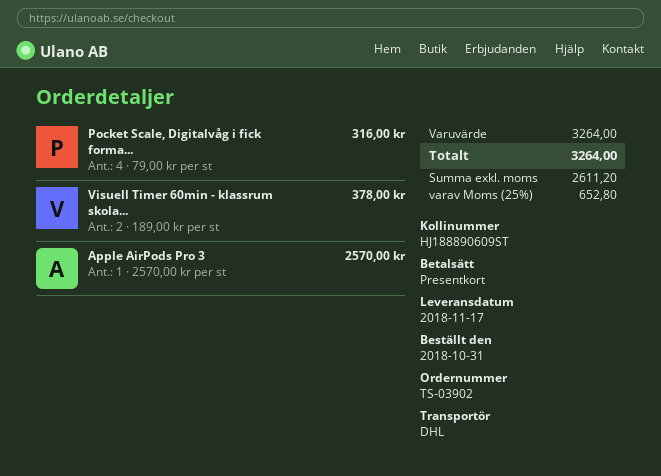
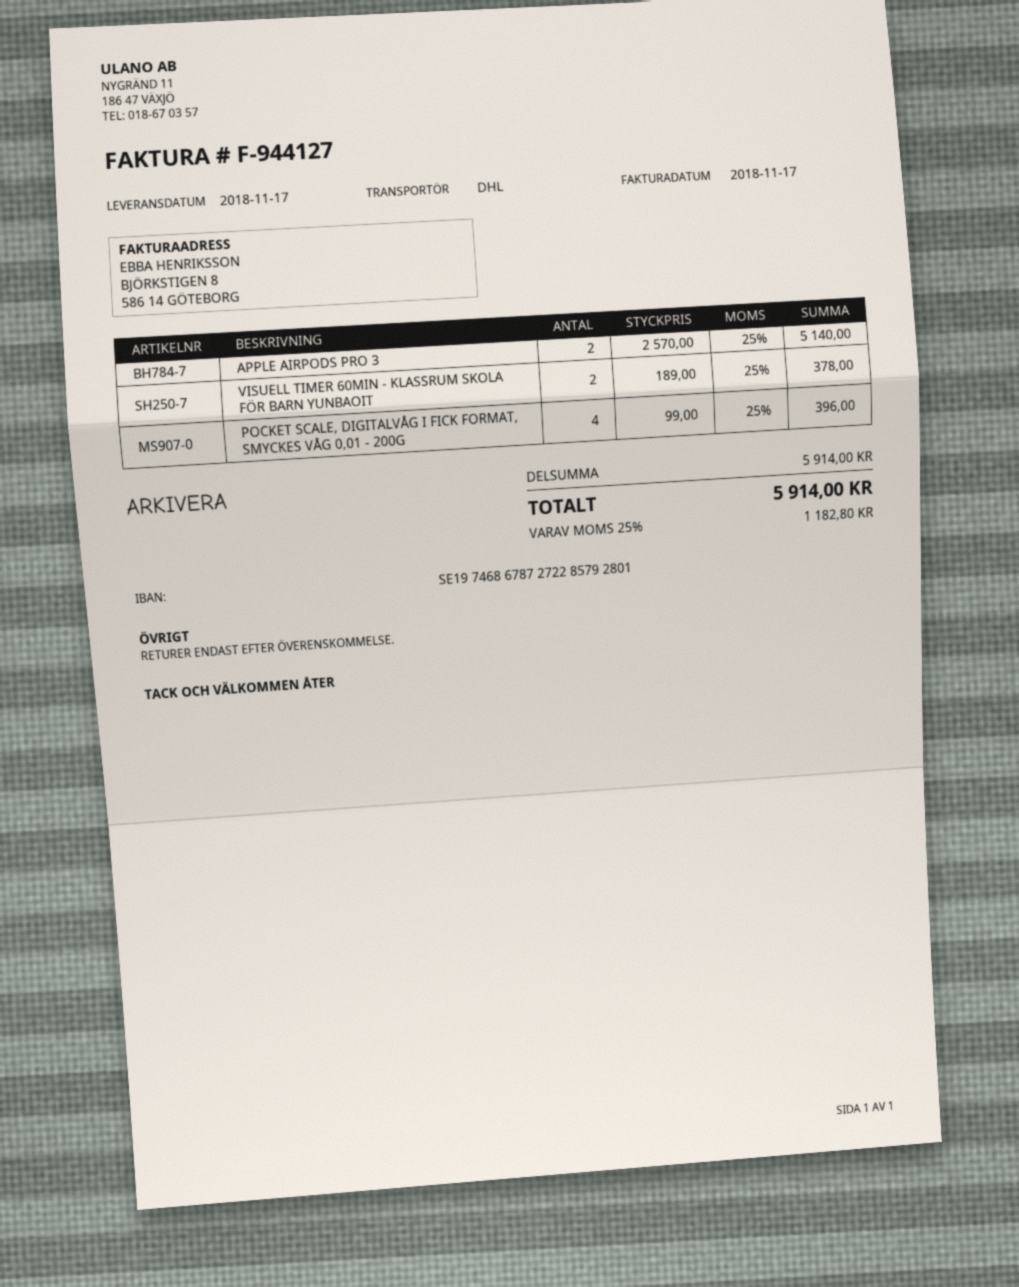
Pocket Scale, Digitalvåg i fick forma...: 4 x 79.00 = 316.00 -> 4 x 99.00 = 396.00
Apple AirPods Pro 3: 1 x 2570.00 = 2570.00 -> 2 x 2570.00 = 5140.00
subtotal: 3264.00 -> 5914.00
tax: 25% = 652.80 -> 25% = 1182.80
total: 3264.00 -> 5914.00

